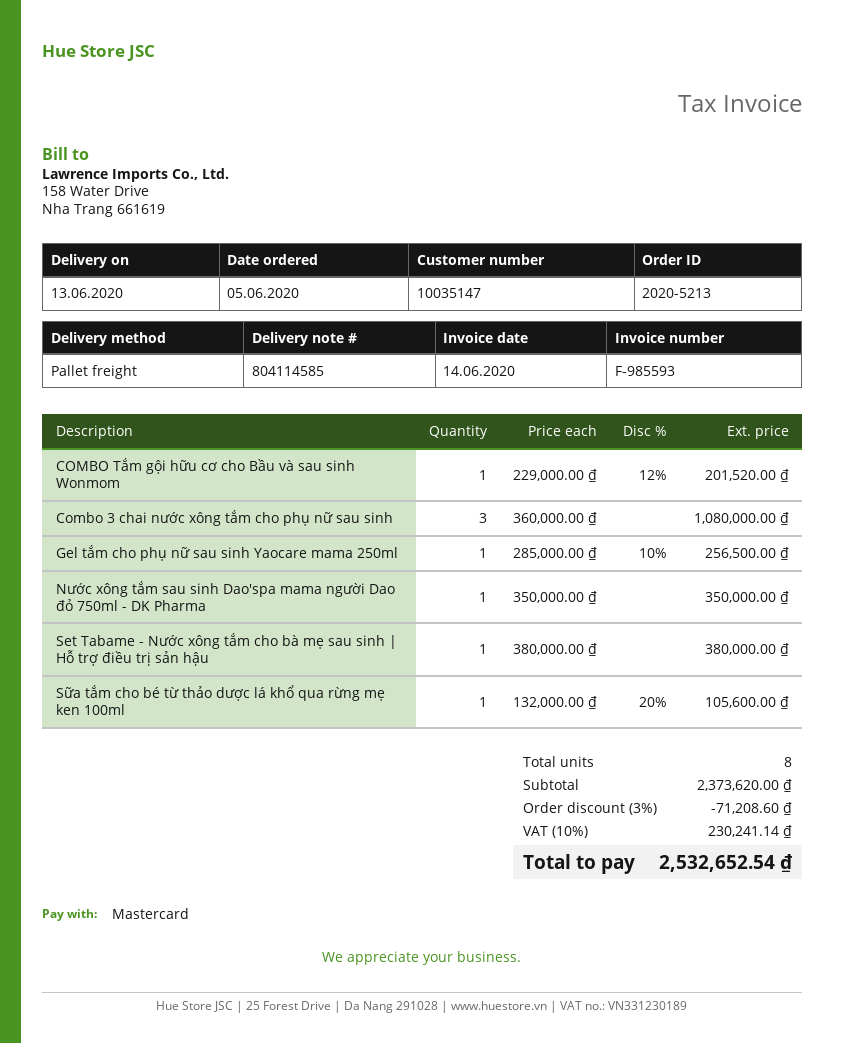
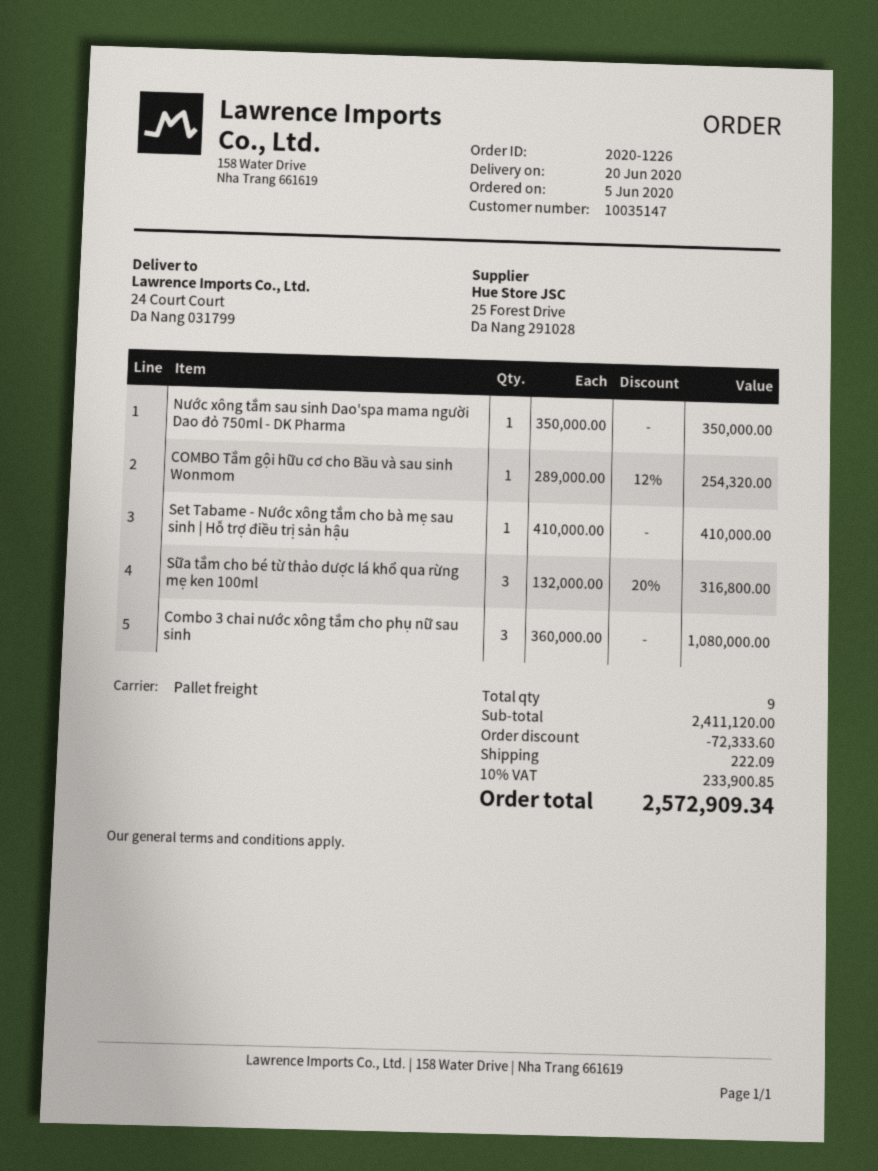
order number: 2020-5213 -> 2020-1226
delivery date: 2020-06-13 -> 2020-06-20
COMBO Tắm gội hữu cơ cho Bầu và sau sinh Wonmom: 1 x 229000.00 - 12% = 201520.00 -> 1 x 289000.00 - 12% = 254320.00
Gel tắm cho phụ nữ sau sinh Yaocare mama 250ml: 1 x 285000.00 - 10% = 256500.00 -> none
Set Tabame - Nước xông tắm cho bà mẹ sau sinh | Hỗ trợ điều trị sản hậu: 1 x 380000.00 = 380000.00 -> 1 x 410000.00 = 410000.00
Sữa tắm cho bé từ thảo dược lá khổ qua rừng mẹ ken 100ml: 1 x 132000.00 - 20% = 105600.00 -> 3 x 132000.00 - 20% = 316800.00
total quantity: 8 -> 9
subtotal: 2373620.00 -> 2411120.00
discount: 71208.60 -> 72333.60
shipping: none -> 222.09
tax: 10% = 230241.14 -> 10% = 233900.85
total: 2532652.54 -> 2572909.34

